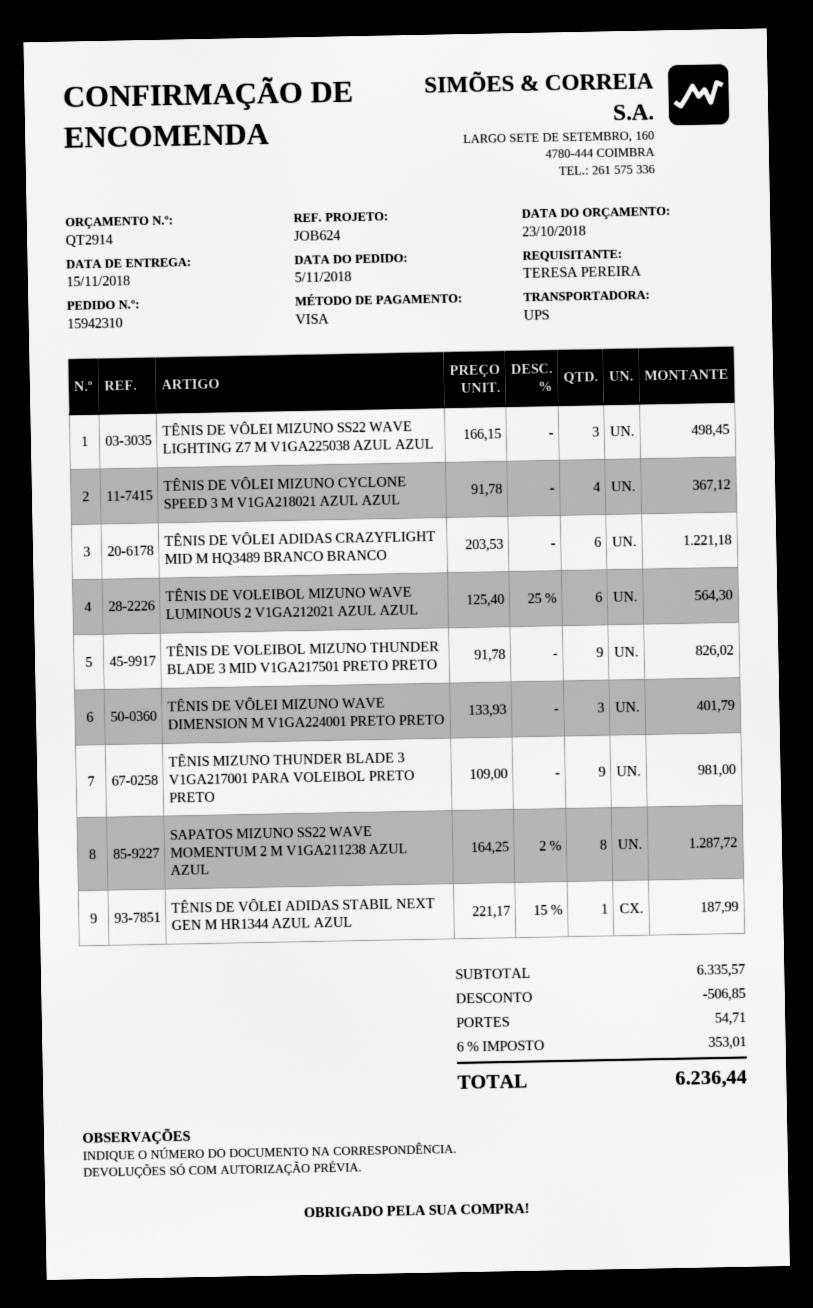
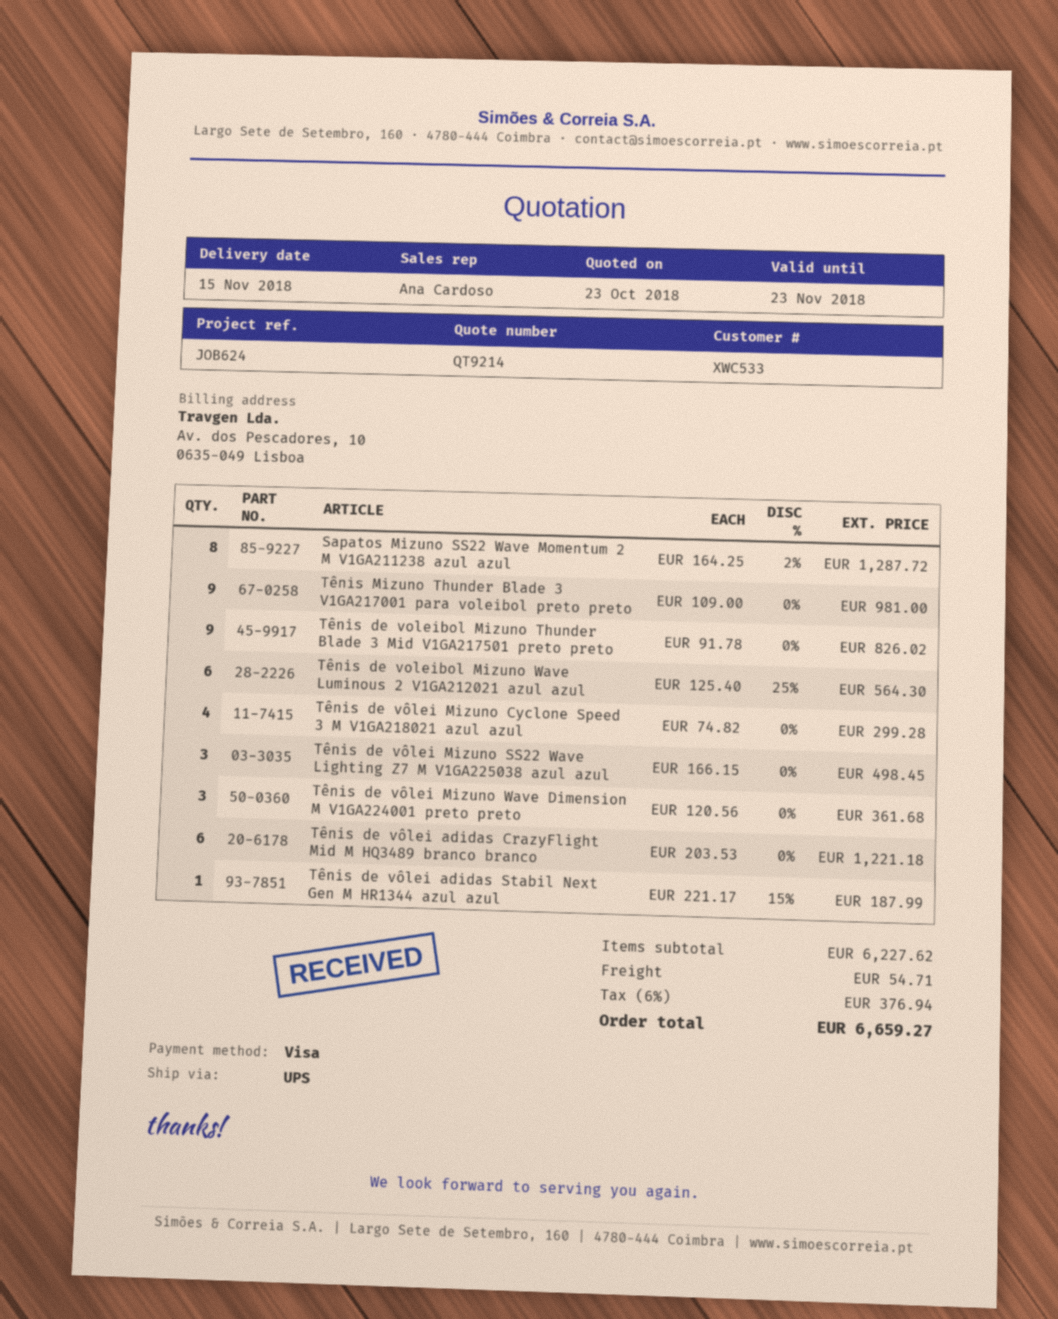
quote number: QT2914 -> QT9214
TÊNIS DE VÔLEI MIZUNO CYCLONE SPEED 3 M V1GA218021 AZUL AZUL: 4 x 91.78 = 367.12 -> 4 x 74.82 = 299.28
TÊNIS DE VÔLEI MIZUNO WAVE DIMENSION M V1GA224001 PRETO PRETO: 3 x 133.93 = 401.79 -> 3 x 120.56 = 361.68
subtotal: 6335.57 -> 6227.62
discount: 506.85 -> none
tax: 6% = 353.01 -> 6% = 376.94
total: 6236.44 -> 6659.27

